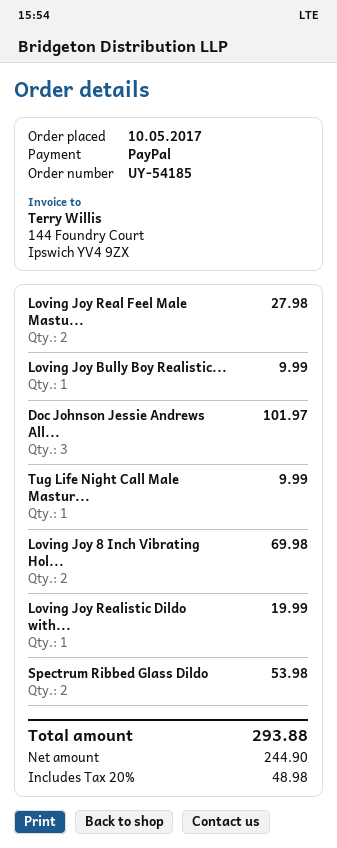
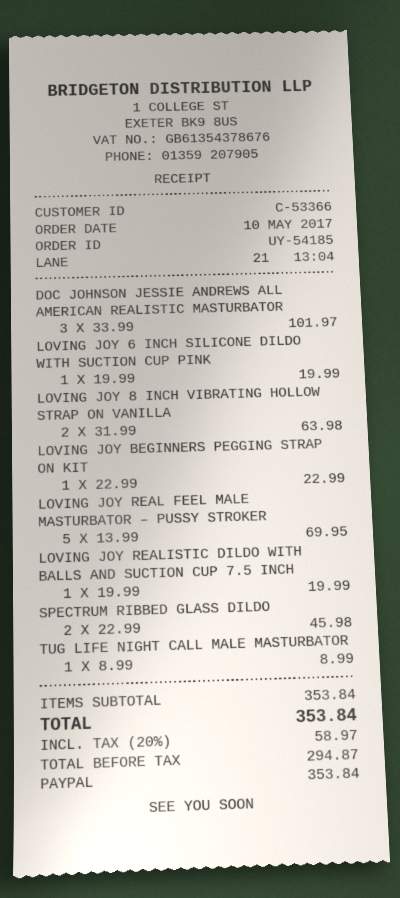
Loving Joy Real Feel Male Mastu...: 2 for 27.98 -> 5 for 69.95
Loving Joy Bully Boy Realistic...: 1 for 9.99 -> none
Tug Life Night Call Male Mastur...: 1 for 9.99 -> 1 for 8.99
Loving Joy 8 Inch Vibrating Hol...: 2 for 69.98 -> 2 for 63.98
Spectrum Ribbed Glass Dildo: 2 for 53.98 -> 2 for 45.98
LOVING JOY 6 INCH SILICONE DILDO WITH SUCTION CUP PINK: none -> 1 for 19.99
LOVING JOY BEGINNERS PEGGING STRAP ON KIT: none -> 1 for 22.99
net: 244.90 -> 294.87
tax: 20% = 48.98 -> 20% = 58.97
total: 293.88 -> 353.84

